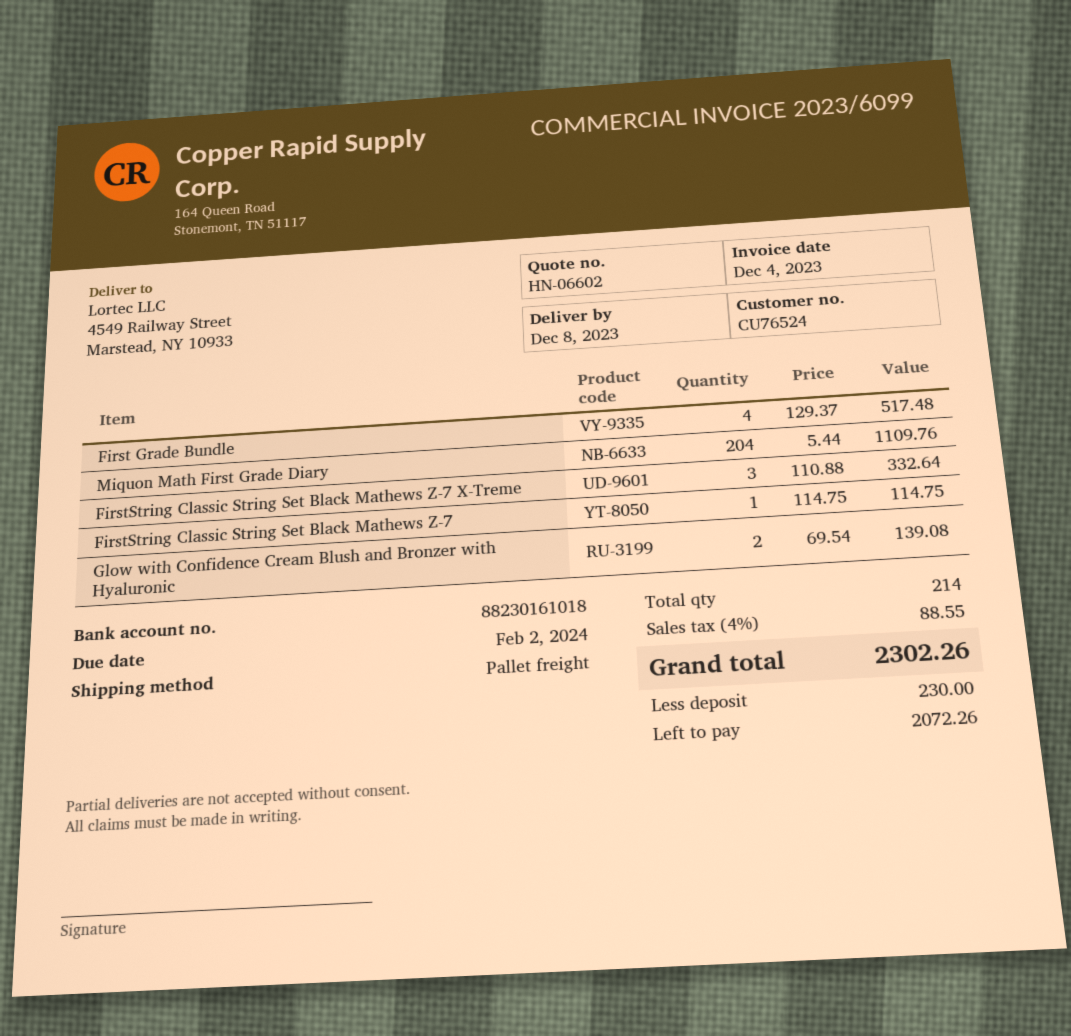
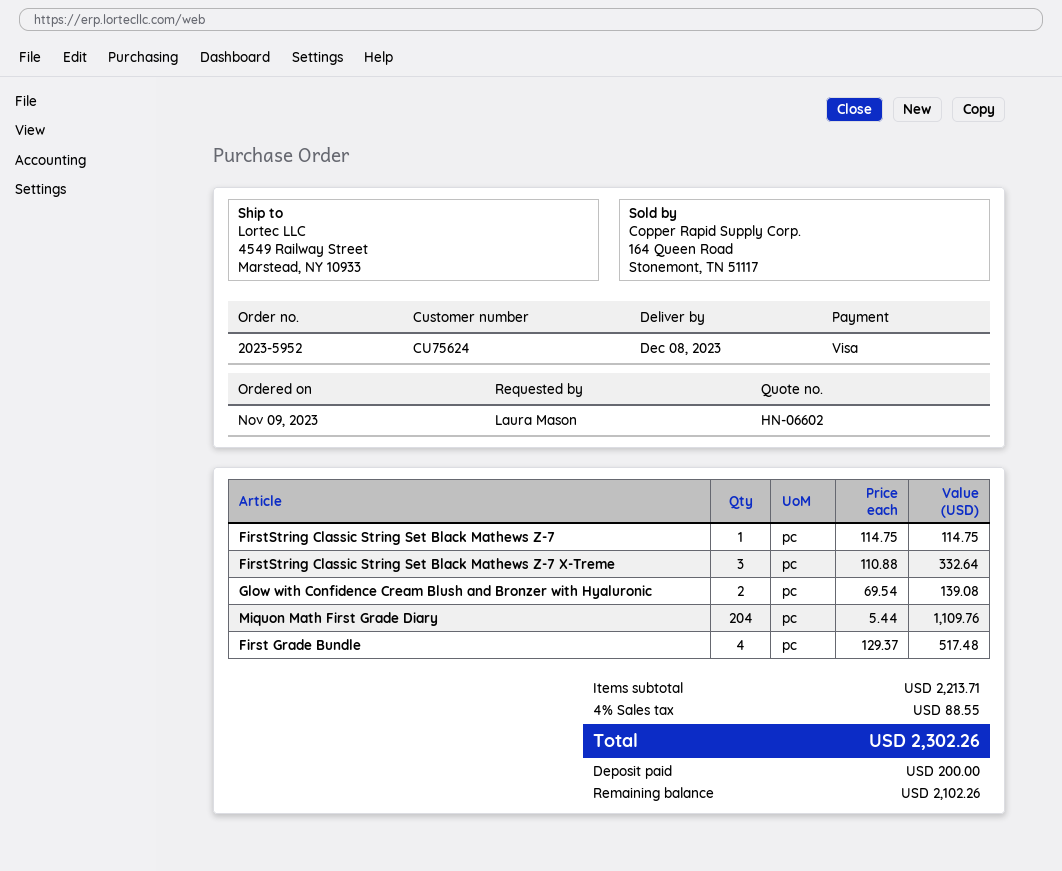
customer number: CU76524 -> CU75624
deposit: 230.00 -> 200.00
balance: 2072.26 -> 2102.26

